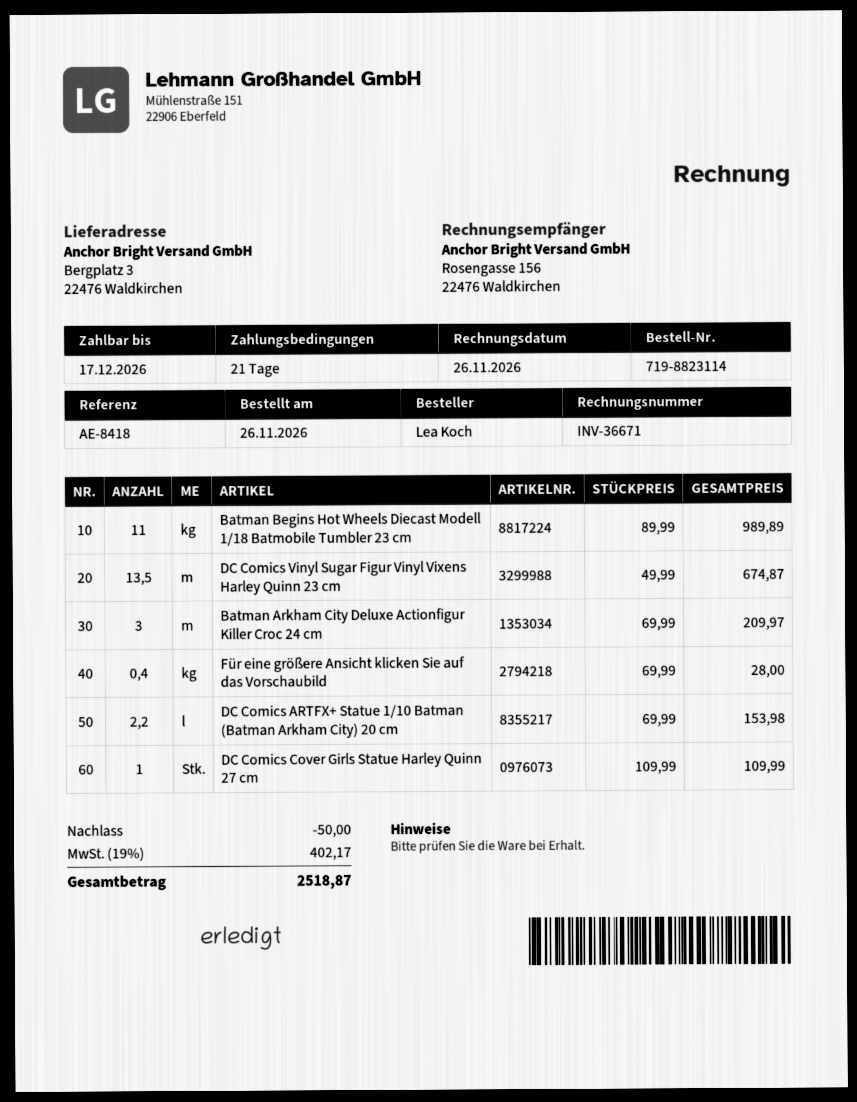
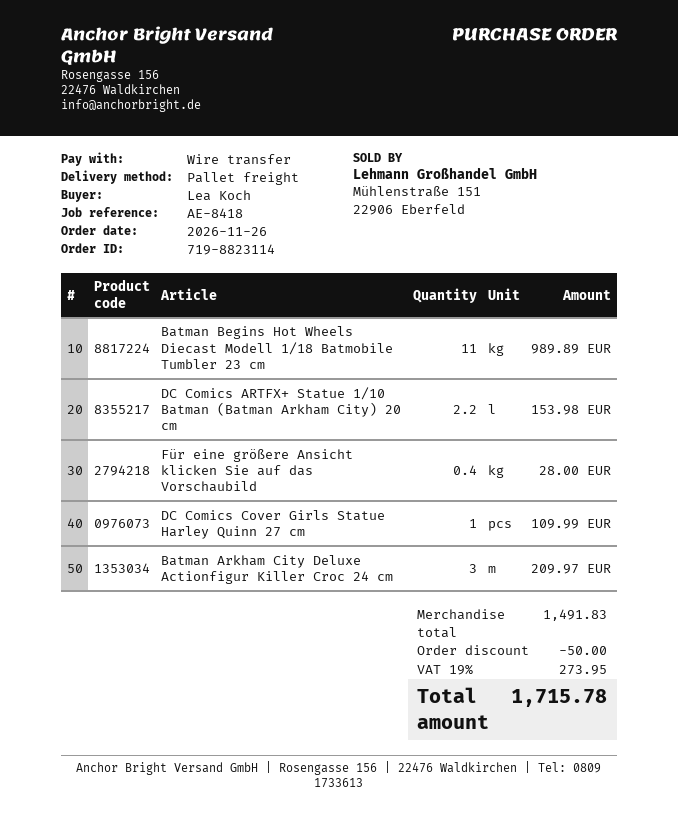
DC Comics Vinyl Sugar Figur Vinyl Vixens Harley Quinn 23 cm: 13.5 for 674.87 -> none
tax: 19% = 402.17 -> 19% = 273.95
total: 2518.87 -> 1715.78

